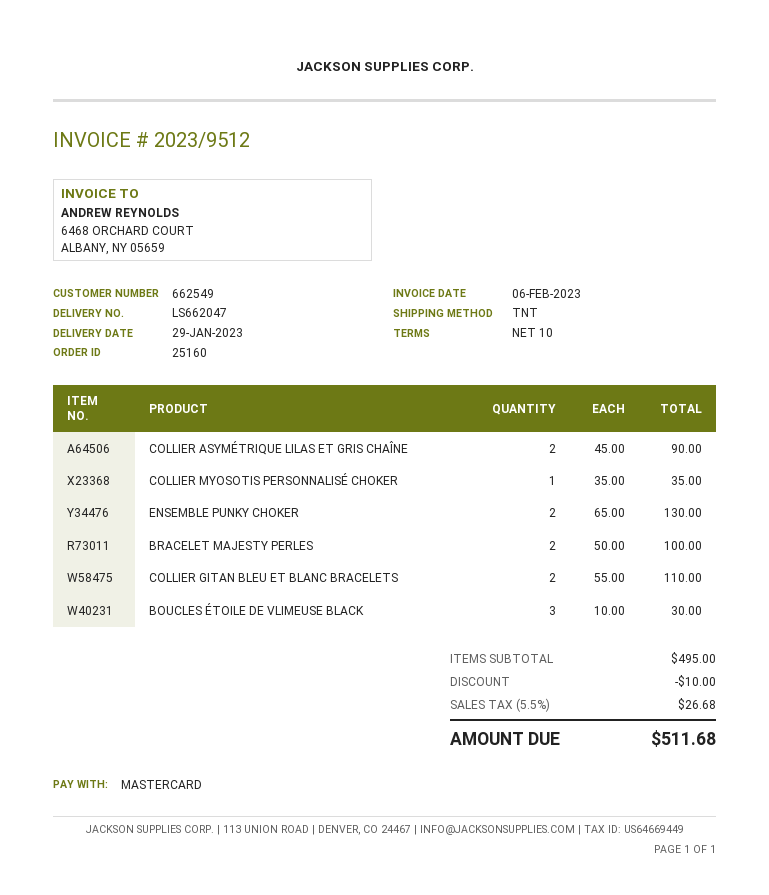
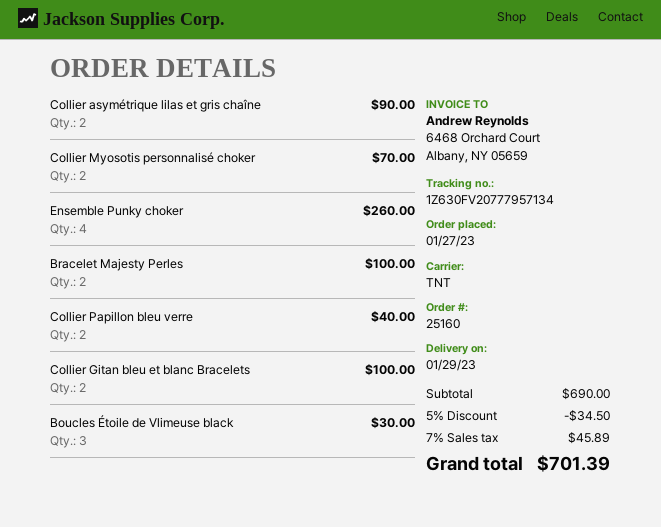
COLLIER MYOSOTIS PERSONNALISÉ CHOKER: 1 for 35.00 -> 2 for 70.00
ENSEMBLE PUNKY CHOKER: 2 for 130.00 -> 4 for 260.00
COLLIER GITAN BLEU ET BLANC BRACELETS: 2 for 110.00 -> 2 for 100.00
Collier Papillon bleu verre: none -> 2 for 40.00
subtotal: 495.00 -> 690.00
discount: 10.00 -> 34.50
tax: 5.5% = 26.68 -> 7% = 45.89
total: 511.68 -> 701.39

